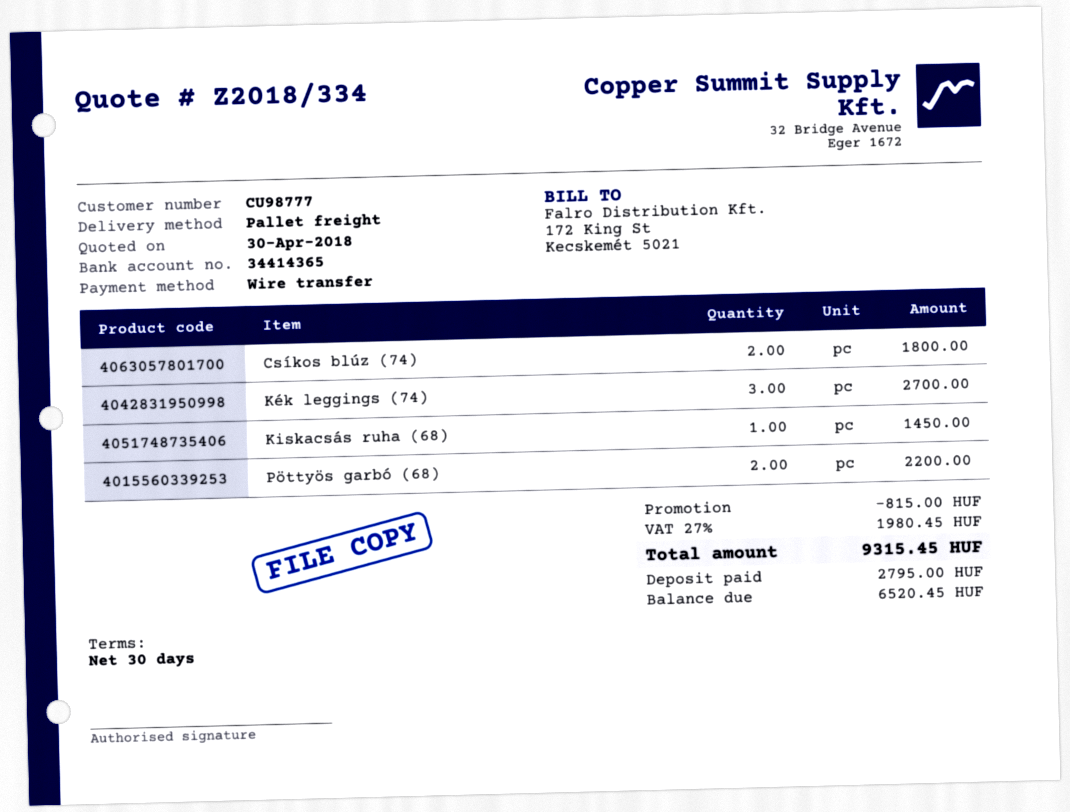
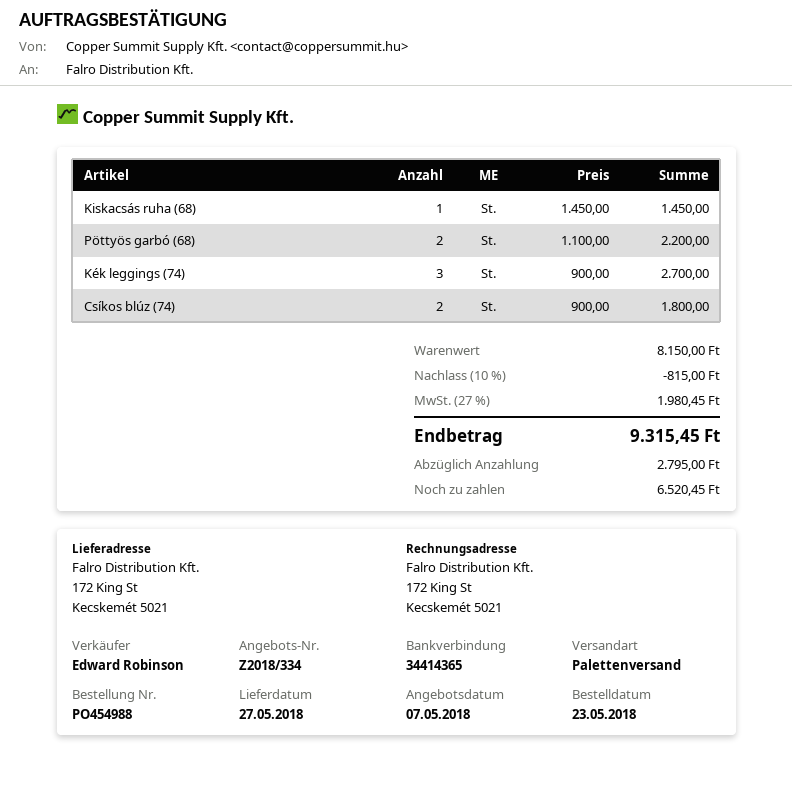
quote date: 2018-04-30 -> 2018-05-07

